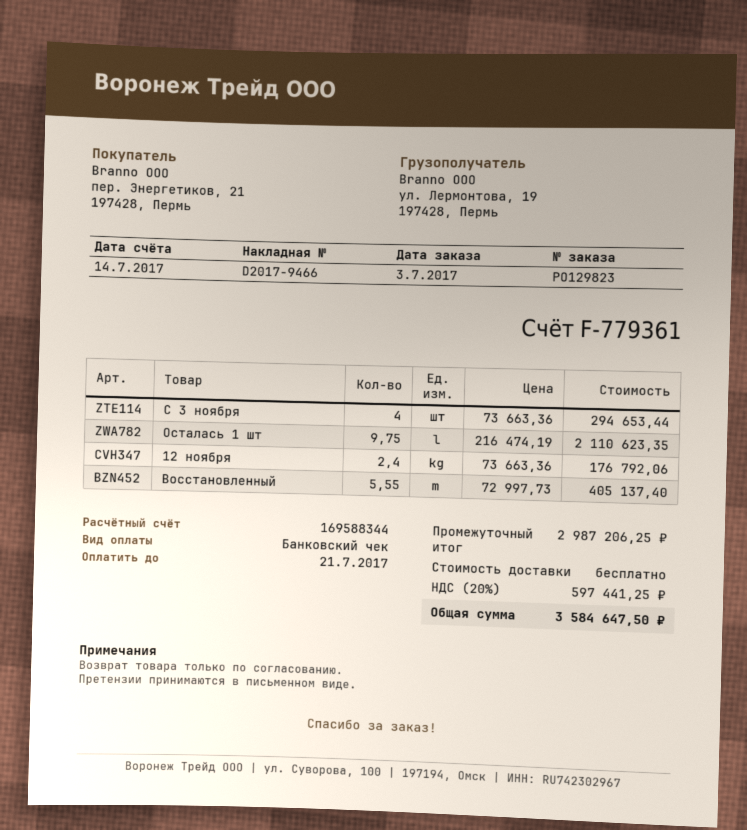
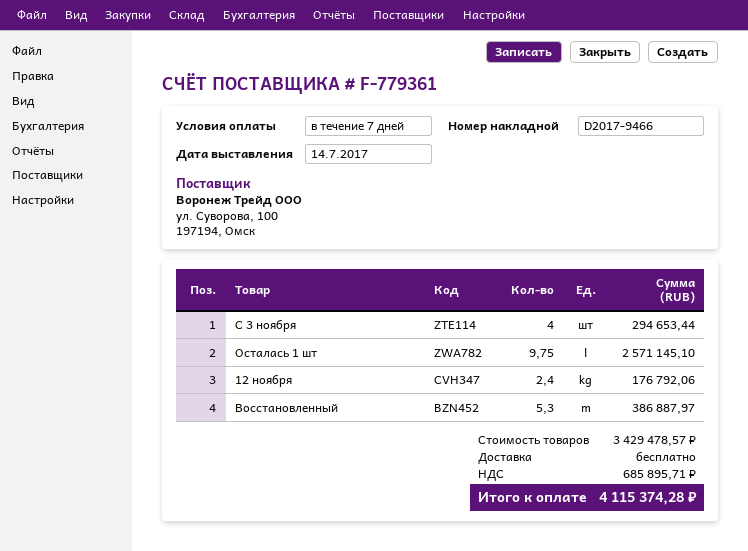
Осталась 1 шт: 9.75 for 2110623.35 -> 9.75 for 2571145.10
Восстановленный: 5.55 for 405137.40 -> 5.3 for 386887.97
subtotal: 2987206.25 -> 3429478.57
tax: 597441.25 -> 685895.71
total: 3584647.50 -> 4115374.28

